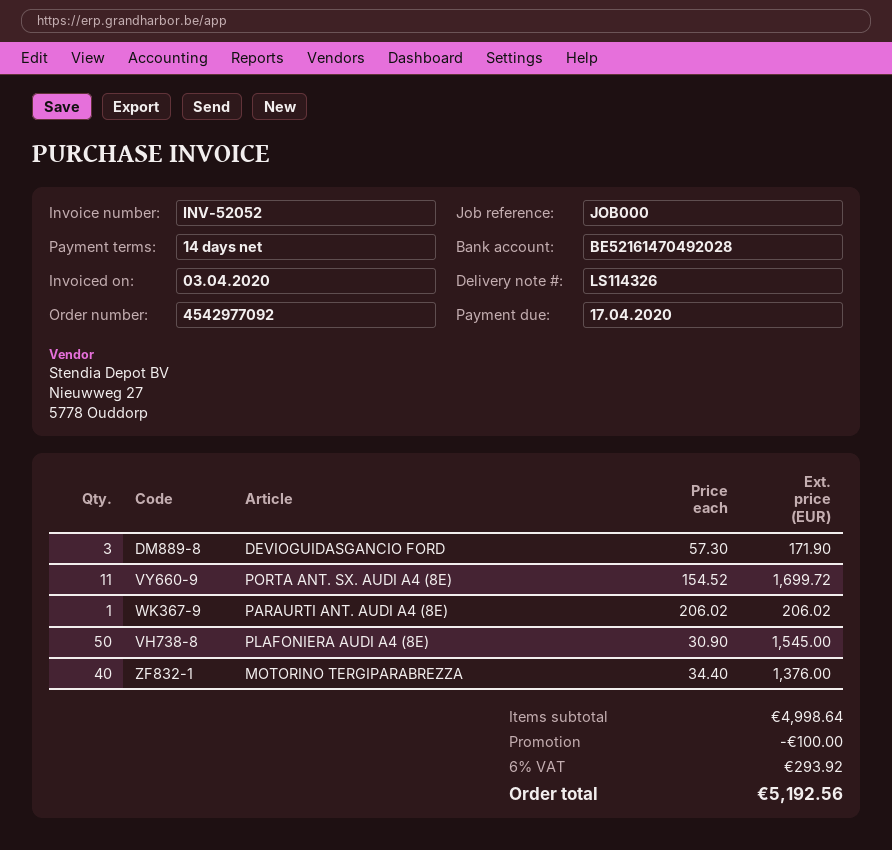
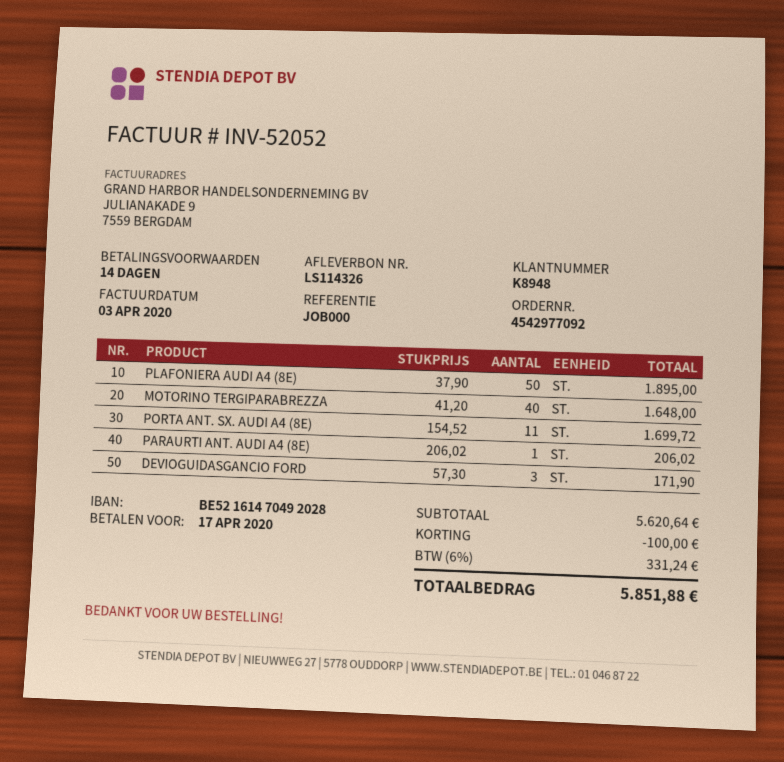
PLAFONIERA AUDI A4 (8E): 50 x 30.90 = 1545.00 -> 50 x 37.90 = 1895.00
MOTORINO TERGIPARABREZZA: 40 x 34.40 = 1376.00 -> 40 x 41.20 = 1648.00
subtotal: 4998.64 -> 5620.64
tax: 6% = 293.92 -> 6% = 331.24
total: 5192.56 -> 5851.88

